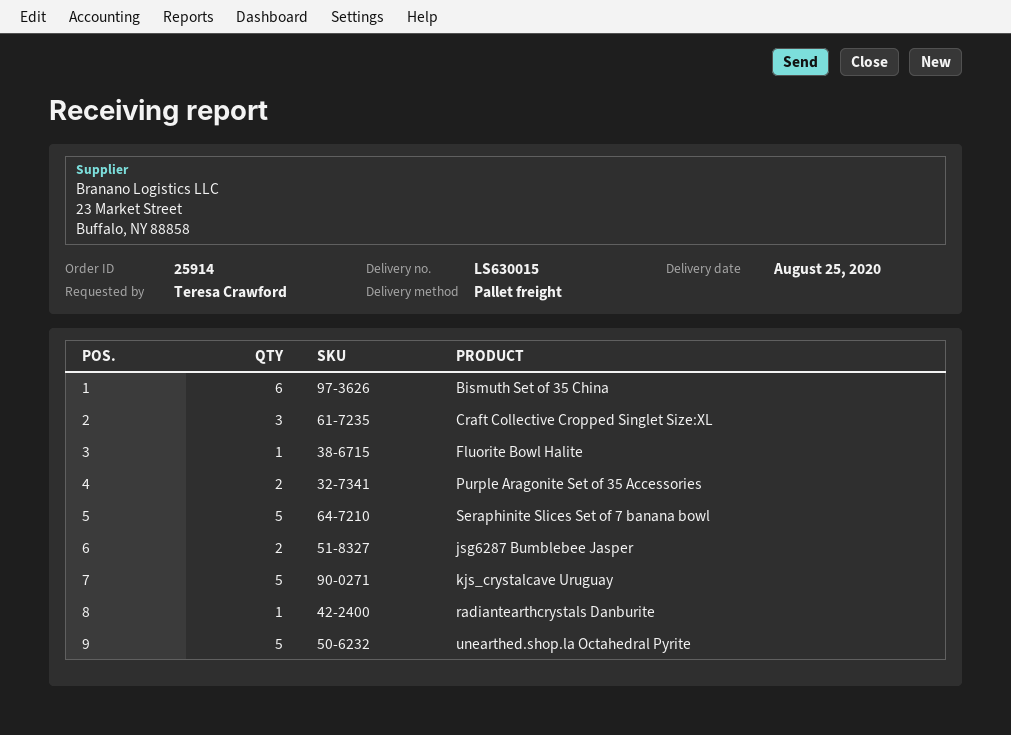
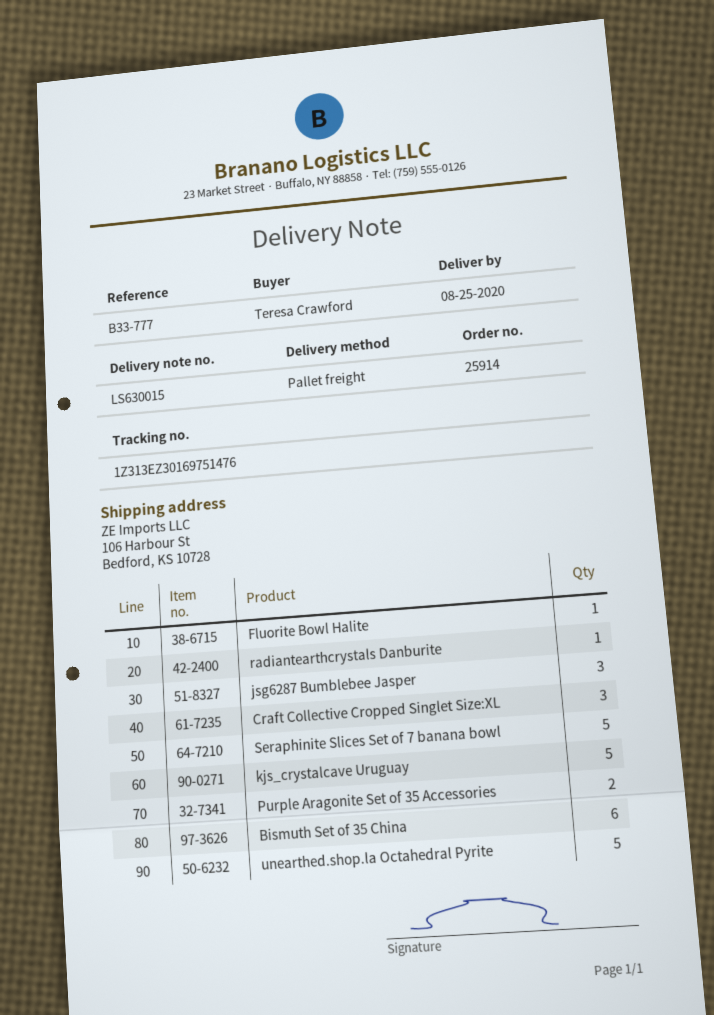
jsg6287 Bumblebee Jasper: 2 -> 3

